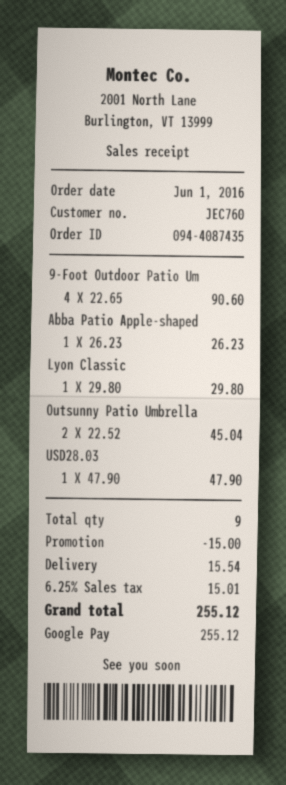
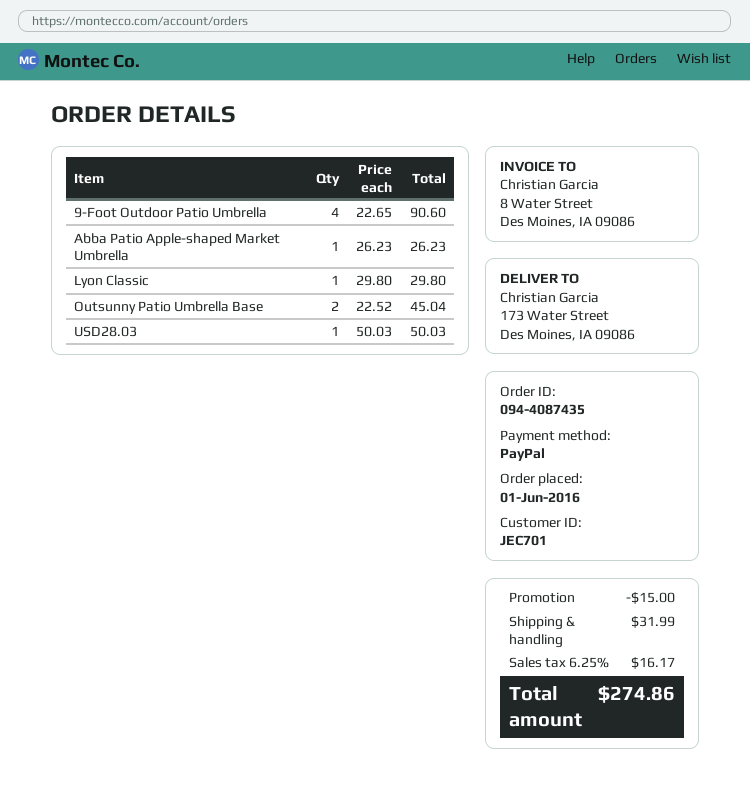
customer number: JEC760 -> JEC701
payment method: Google Pay -> PayPal
USD28.03: 1 x 47.90 = 47.90 -> 1 x 50.03 = 50.03
shipping: 15.54 -> 31.99
tax: 6.25% = 15.01 -> 6.25% = 16.17
total: 255.12 -> 274.86

